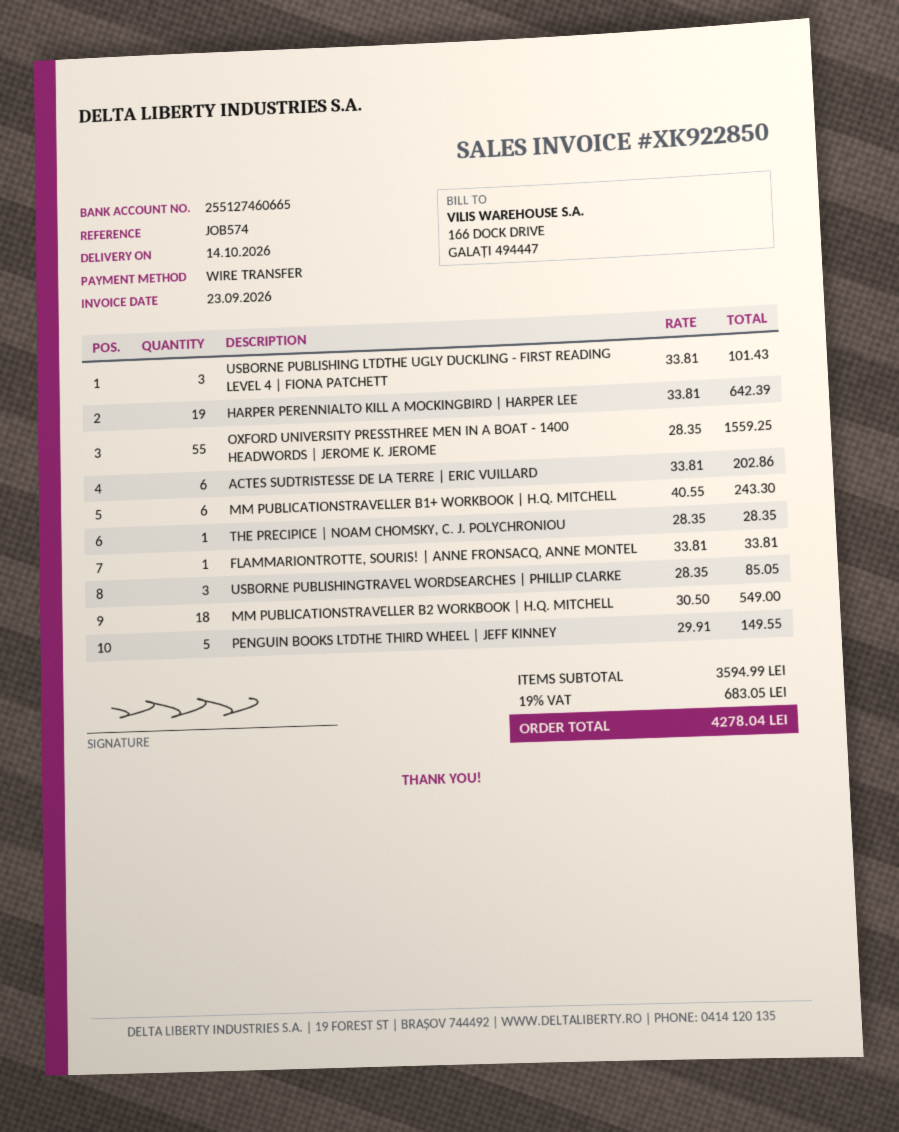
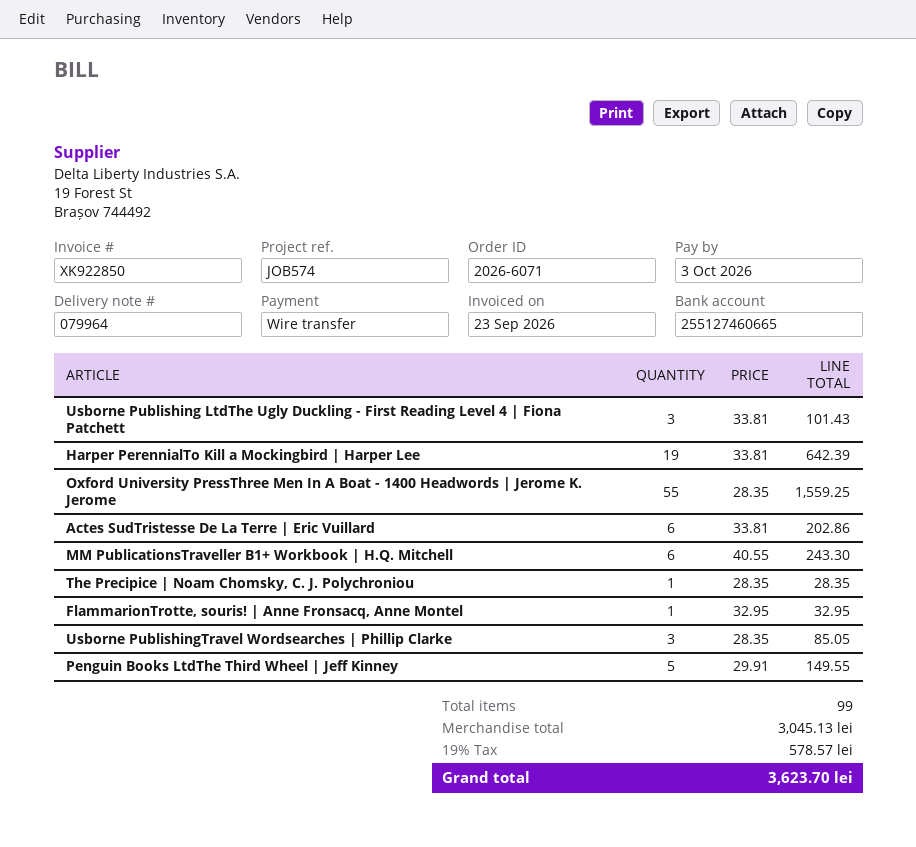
FLAMMARIONTROTTE, SOURIS! | ANNE FRONSACQ, ANNE MONTEL: 1 x 33.81 = 33.81 -> 1 x 32.95 = 32.95
MM PUBLICATIONSTRAVELLER B2 WORKBOOK | H.Q. MITCHELL: 18 x 30.50 = 549.00 -> none
subtotal: 3594.99 -> 3045.13
tax: 19% = 683.05 -> 19% = 578.57
total: 4278.04 -> 3623.70

